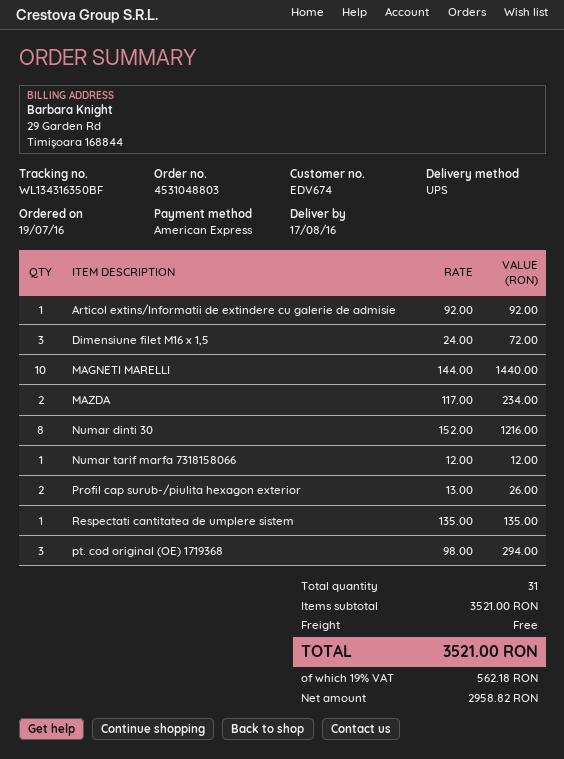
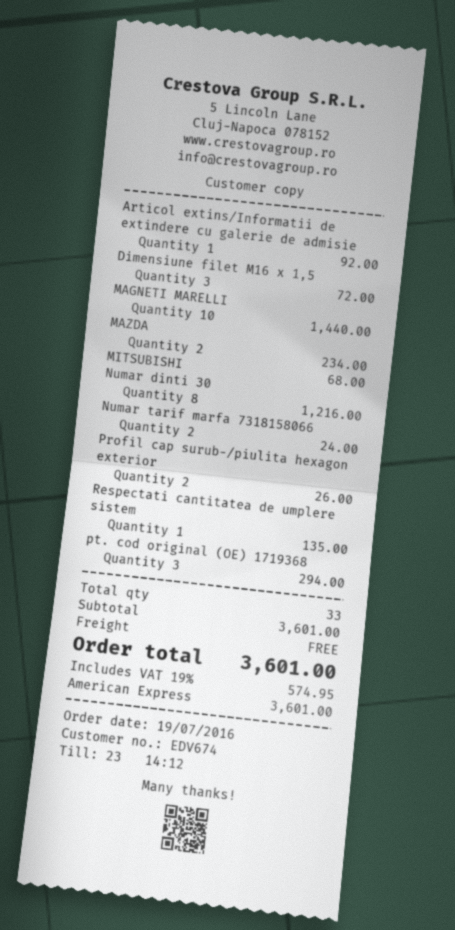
Numar tarif marfa 7318158066: 1 for 12.00 -> 2 for 24.00
MITSUBISHI: none -> 1 for 68.00
total quantity: 31 -> 33
subtotal: 3521.00 -> 3601.00
tax: 19% = 562.18 -> 19% = 574.95
total: 3521.00 -> 3601.00

